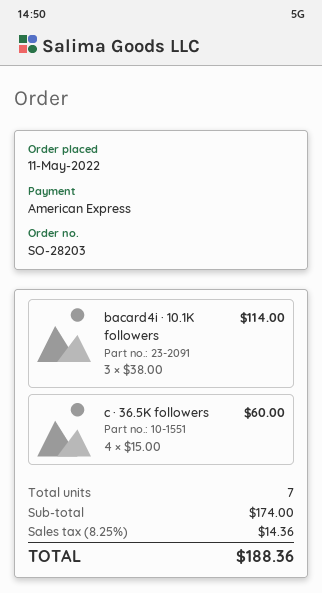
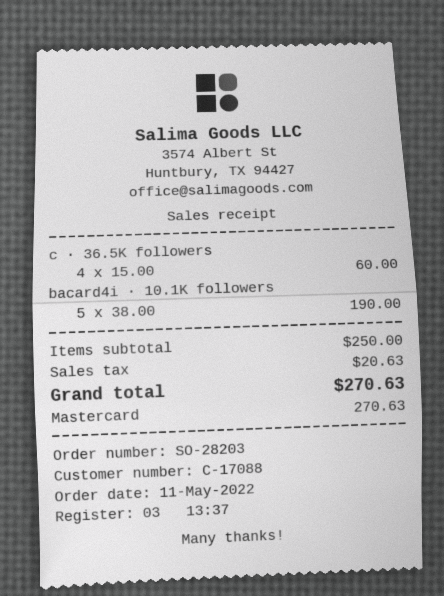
payment method: American Express -> Mastercard
bacard4i · 10.1K followers: 3 x 38.00 = 114.00 -> 5 x 38.00 = 190.00
subtotal: 174.00 -> 250.00
tax: 14.36 -> 20.63
total: 188.36 -> 270.63

